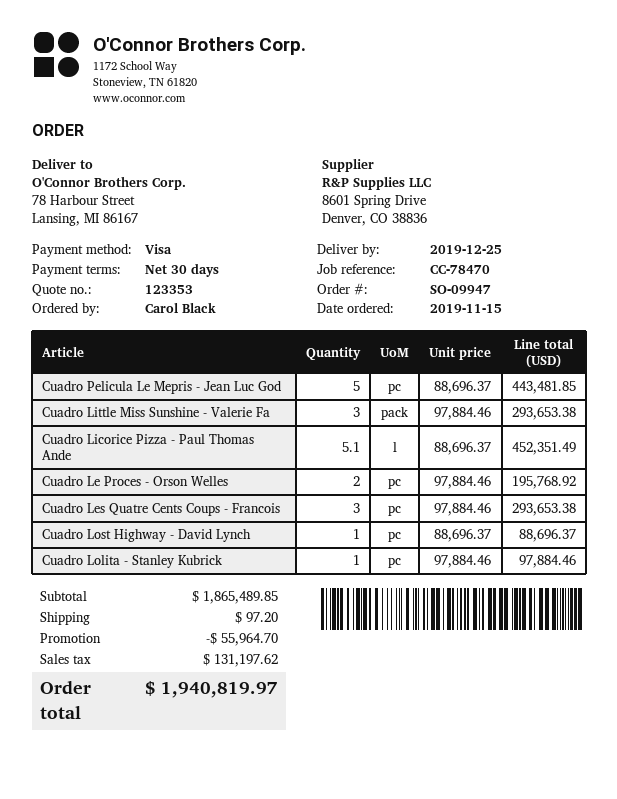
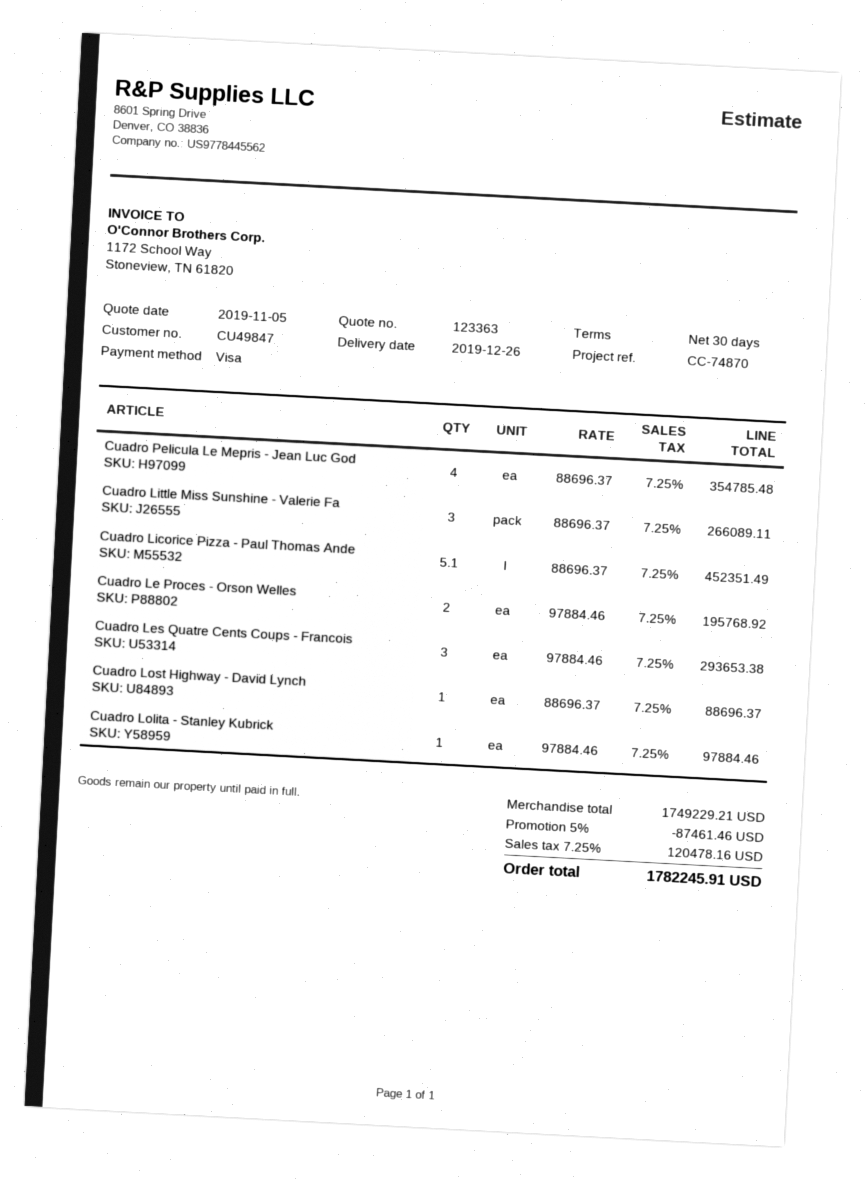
quote number: 123353 -> 123363
delivery date: 2019-12-25 -> 2019-12-26
reference: CC-78470 -> CC-74870
Cuadro Pelicula Le Mepris - Jean Luc God: 5 x 88696.37 = 443481.85 -> 4 x 88696.37 = 354785.48
Cuadro Little Miss Sunshine - Valerie Fa: 3 x 97884.46 = 293653.38 -> 3 x 88696.37 = 266089.11
subtotal: 1865489.85 -> 1749229.21
discount: 55964.70 -> 87461.46
shipping: 97.20 -> none
tax: 131197.62 -> 120478.16
total: 1940819.97 -> 1782245.91

